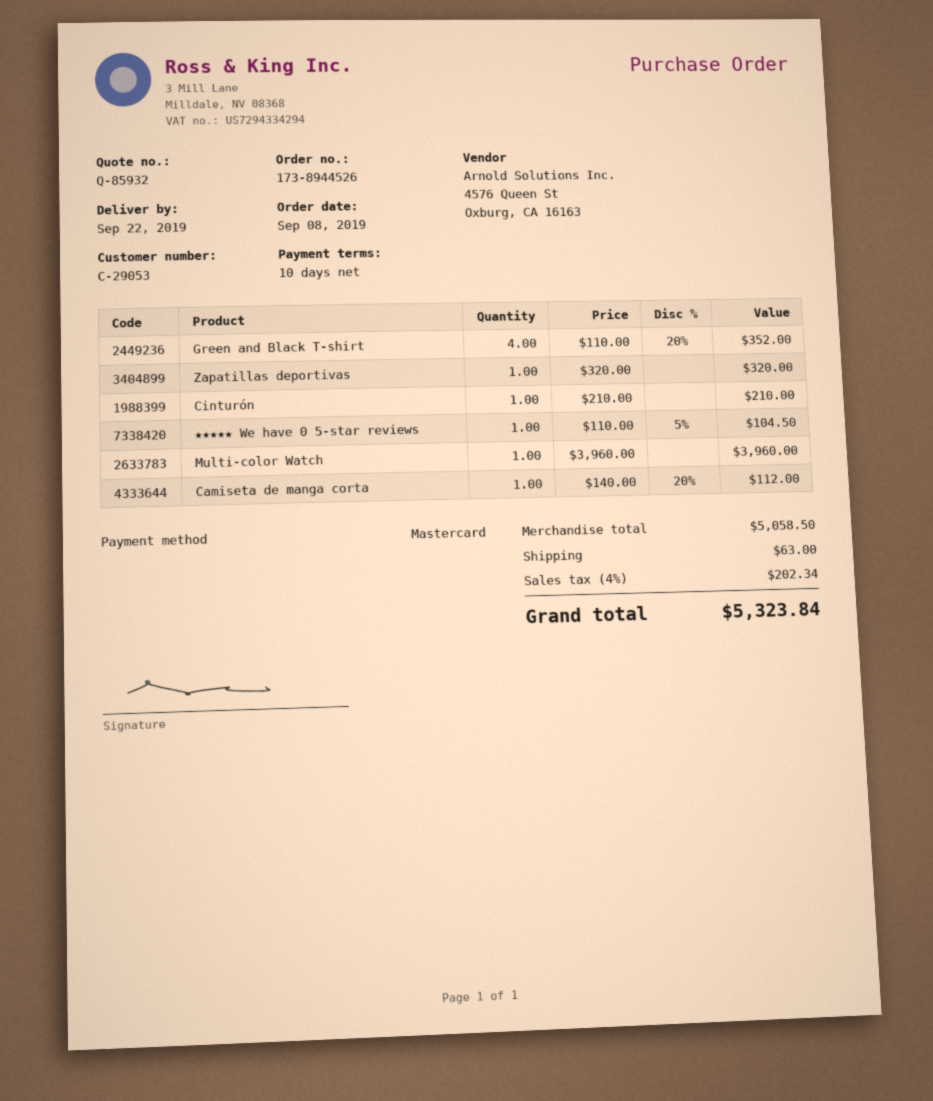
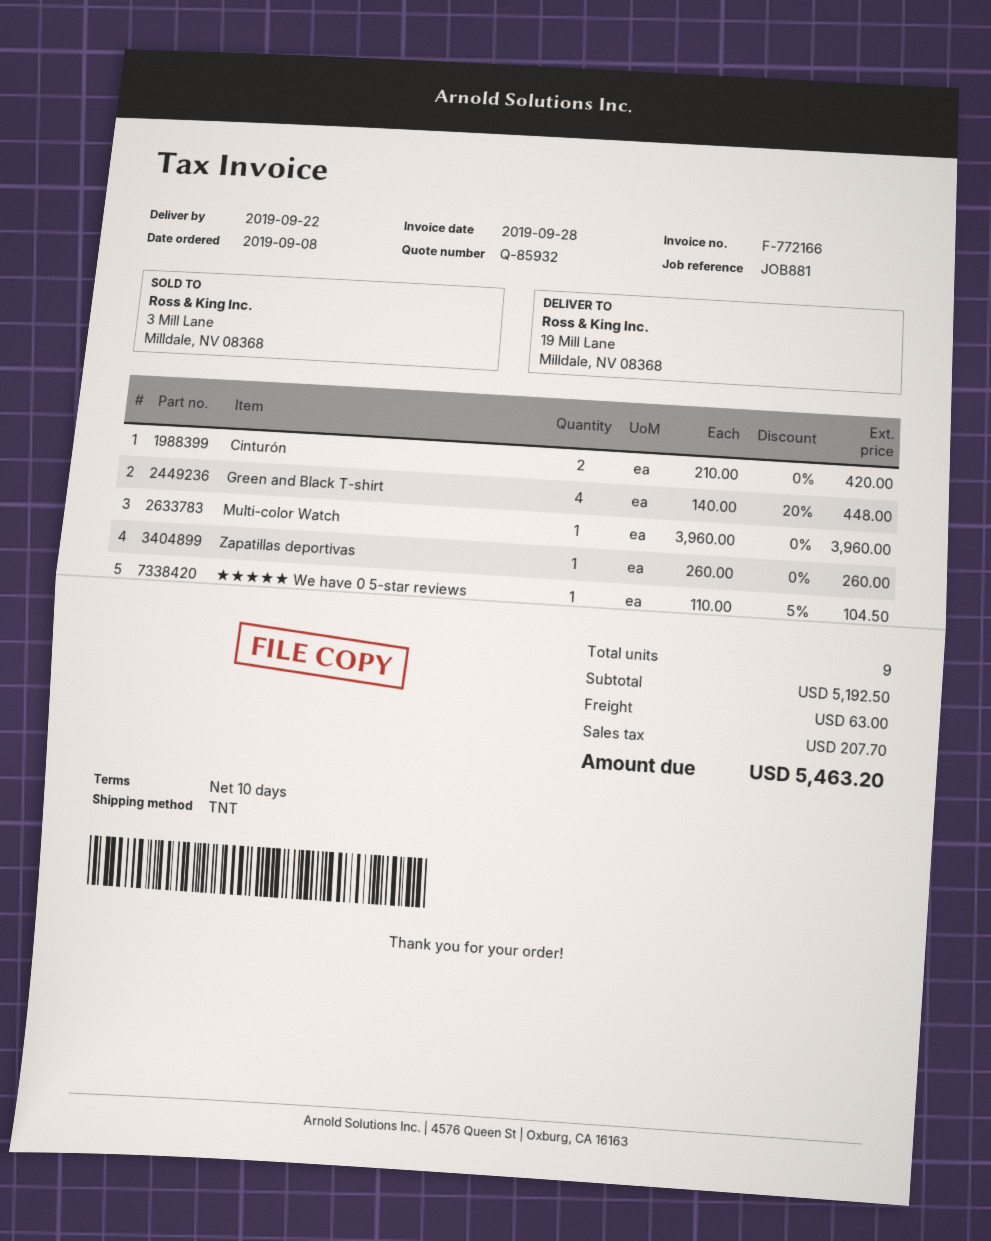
Green and Black T-shirt: 4 x 110.00 - 20% = 352.00 -> 4 x 140.00 - 20% = 448.00
Zapatillas deportivas: 1 x 320.00 = 320.00 -> 1 x 260.00 = 260.00
Cinturón: 1 x 210.00 = 210.00 -> 2 x 210.00 = 420.00
Camiseta de manga corta: 1 x 140.00 - 20% = 112.00 -> none
subtotal: 5058.50 -> 5192.50
tax: 202.34 -> 207.70
total: 5323.84 -> 5463.20

